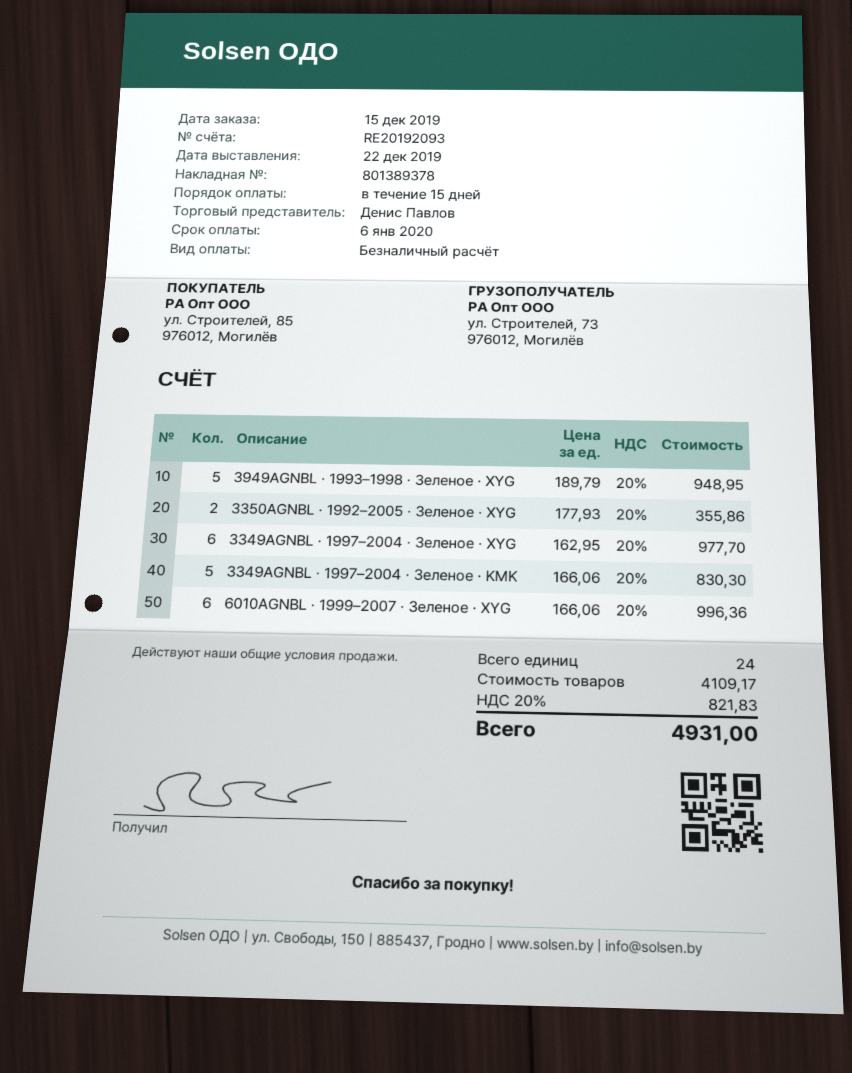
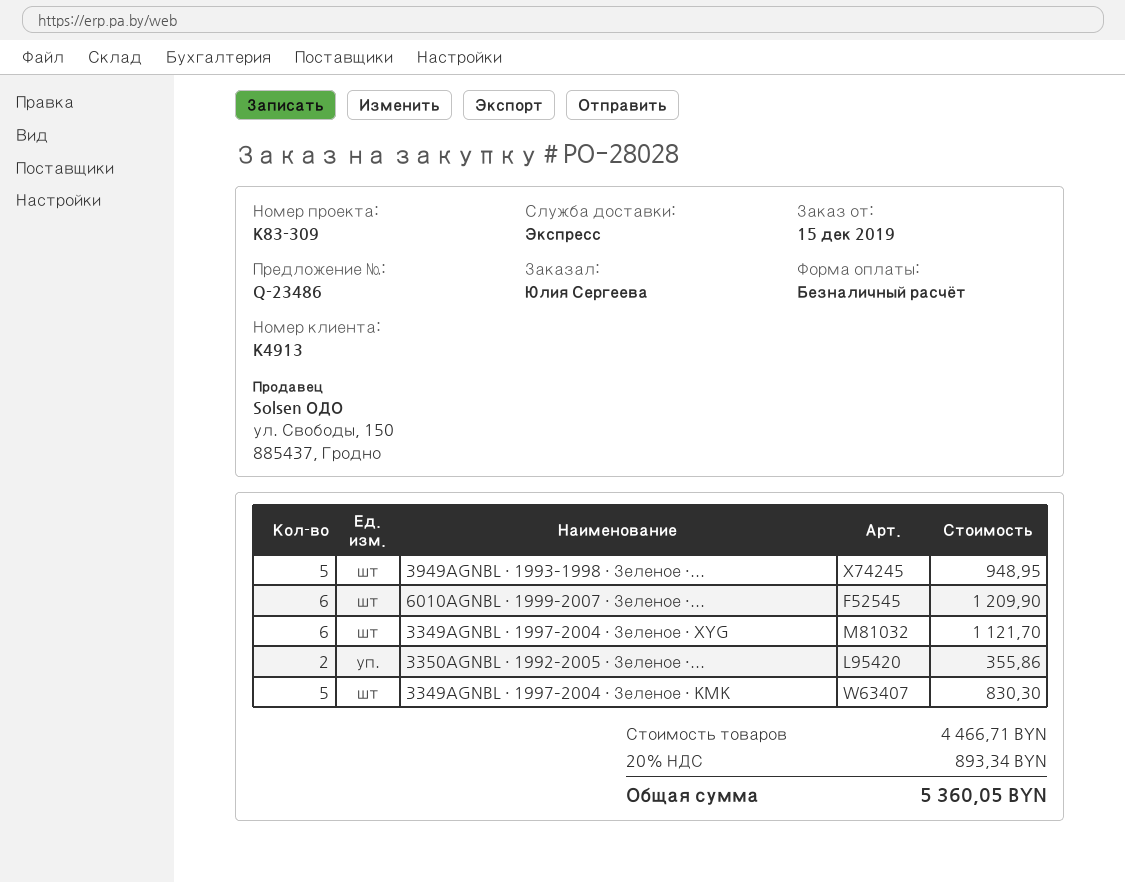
3349AGNBL · 1997–2004 · Зеленое · XYG: 6 for 977.70 -> 6 for 1121.70
6010AGNBL · 1999–2007 · Зеленое · XYG: 6 for 996.36 -> 6 for 1209.90
subtotal: 4109.17 -> 4466.71
tax: 20% = 821.83 -> 20% = 893.34
total: 4931.00 -> 5360.05

